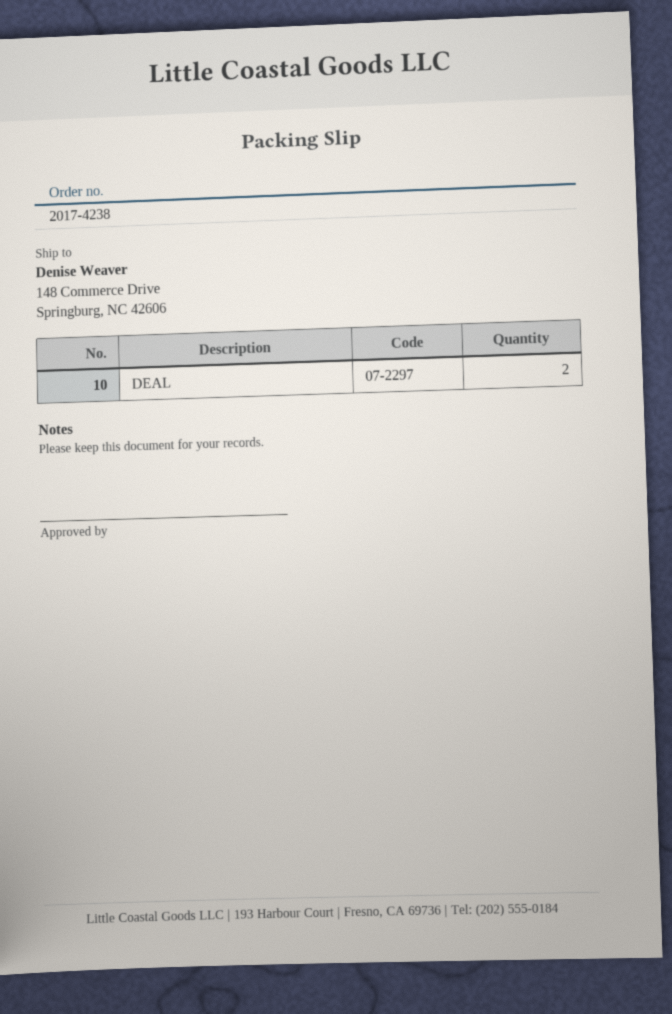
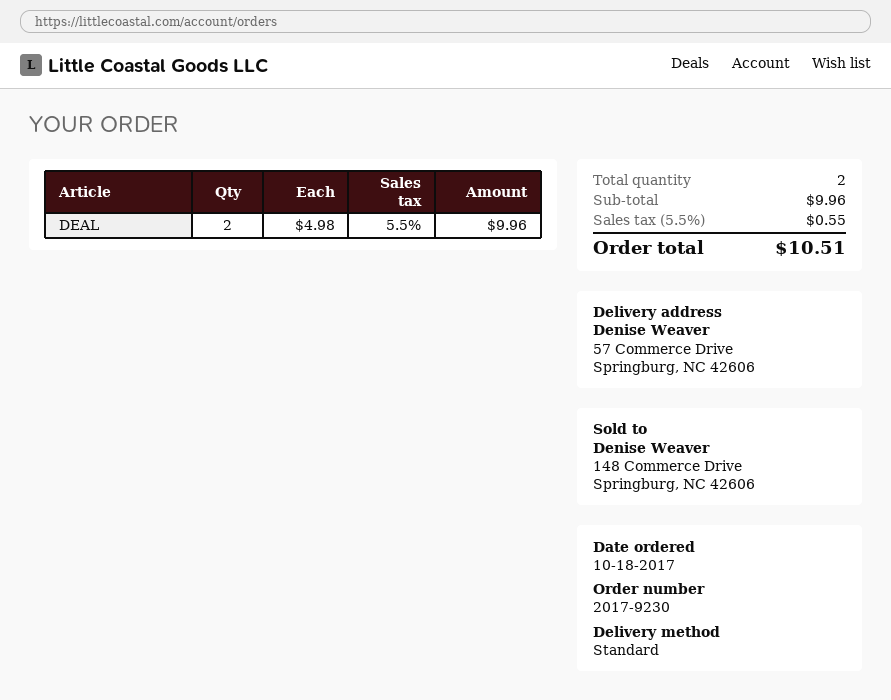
order number: 2017-4238 -> 2017-9230
ship to: 148 Commerce Drive, Springburg, NC 42606 -> 57 Commerce Drive, Springburg, NC 42606

